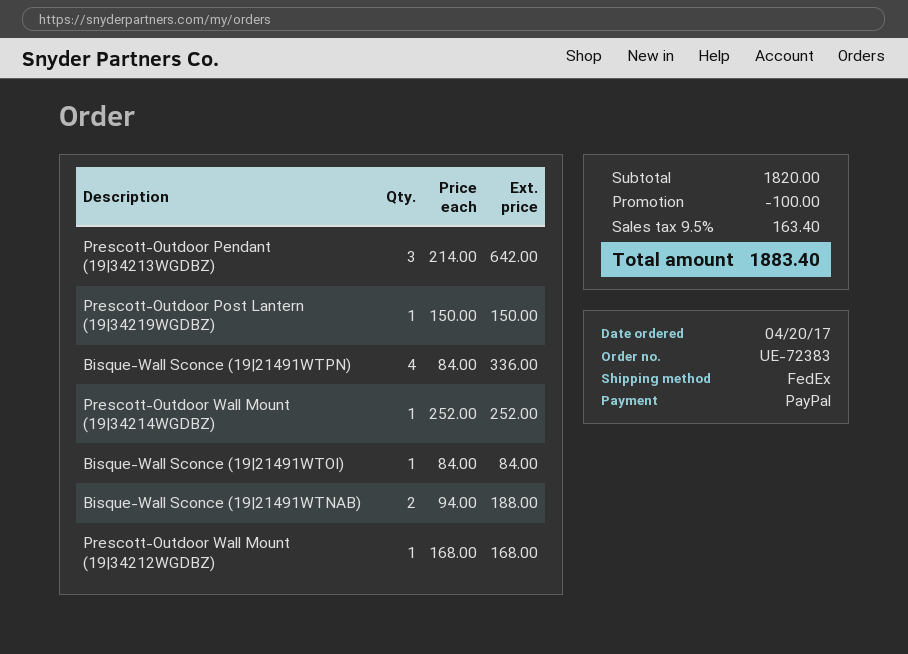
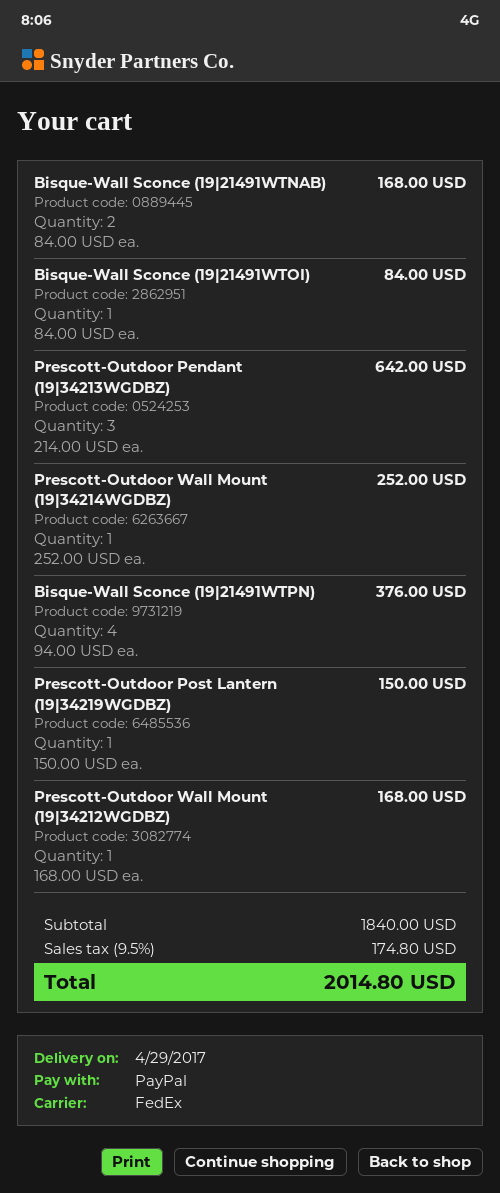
Bisque-Wall Sconce (19|21491WTPN): 4 x 84.00 = 336.00 -> 4 x 94.00 = 376.00
Bisque-Wall Sconce (19|21491WTNAB): 2 x 94.00 = 188.00 -> 2 x 84.00 = 168.00
subtotal: 1820.00 -> 1840.00
discount: 100.00 -> none
tax: 9.5% = 163.40 -> 9.5% = 174.80
total: 1883.40 -> 2014.80

